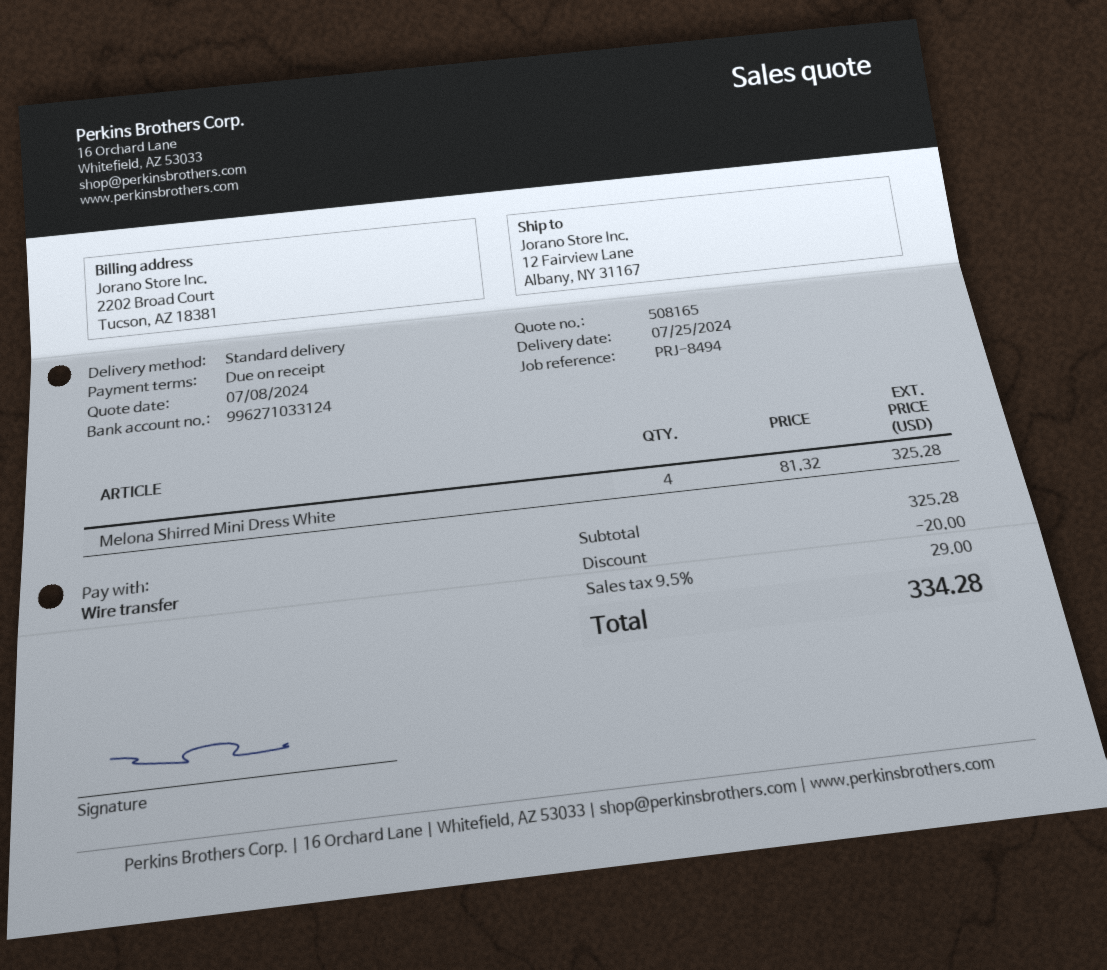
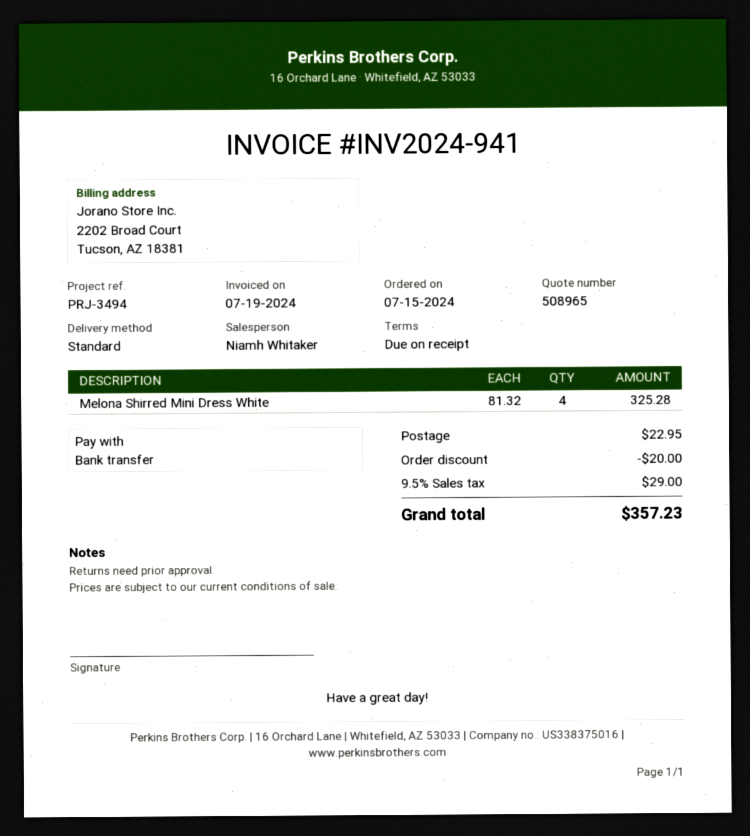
quote number: 508165 -> 508965
reference: PRJ-8494 -> PRJ-3494
shipping: none -> 22.95
total: 334.28 -> 357.23

